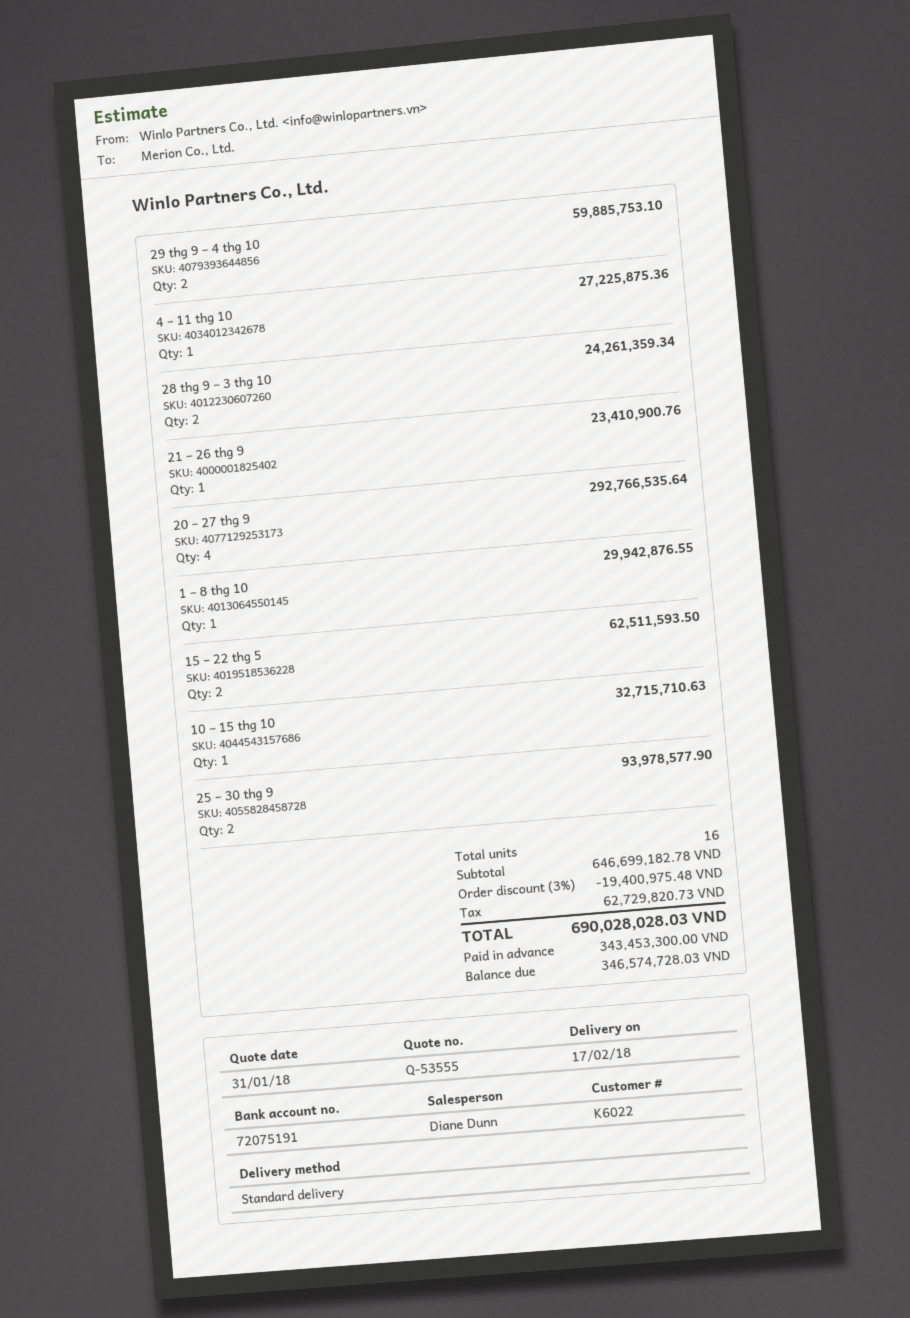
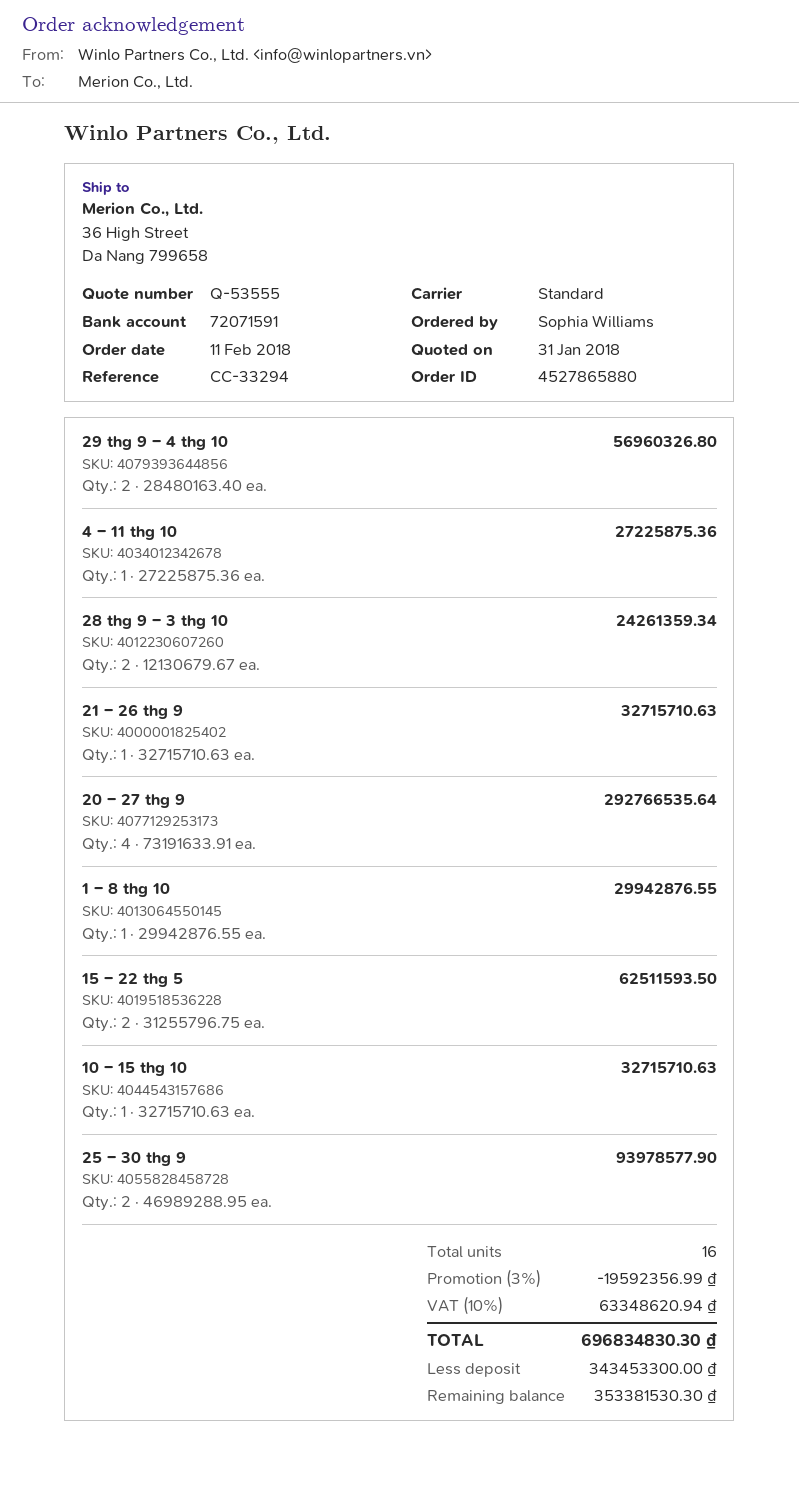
bank account: 72075191 -> 72071591
29 thg 9 – 4 thg 10: 2 for 59885753.10 -> 2 for 56960326.80
21 – 26 thg 9: 1 for 23410900.76 -> 1 for 32715710.63
discount: 3% = 19400975.48 -> 3% = 19592356.99
tax: 62729820.73 -> 63348620.94
total: 690028028.03 -> 696834830.30
balance: 346574728.03 -> 353381530.30

